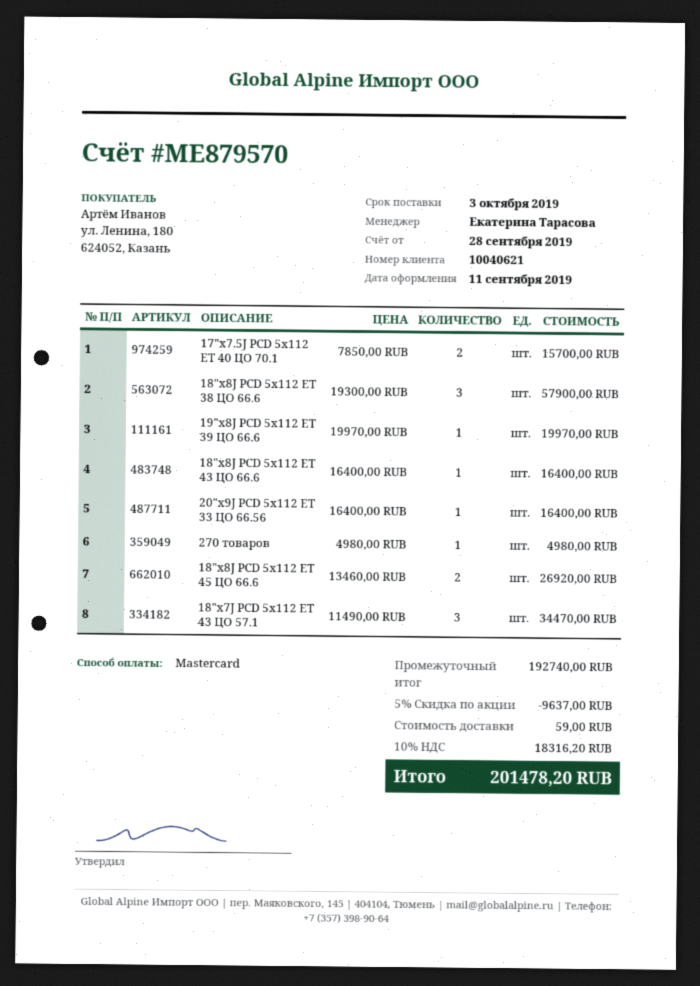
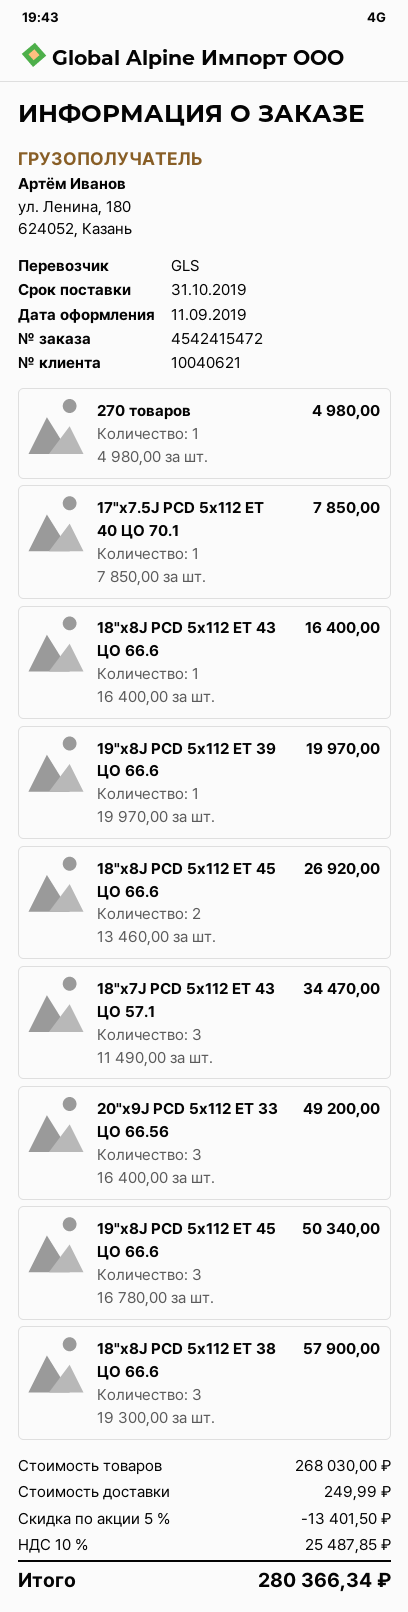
delivery date: 2019-10-03 -> 2019-10-31
17"x7.5J PCD 5x112 ЕТ 40 ЦО 70.1: 2 x 7850.00 = 15700.00 -> 1 x 7850.00 = 7850.00
20"x9J PCD 5x112 ЕТ 33 ЦО 66.56: 1 x 16400.00 = 16400.00 -> 3 x 16400.00 = 49200.00
19"x8J PCD 5x112 ЕТ 45 ЦО 66.6: none -> 3 x 16780.00 = 50340.00
subtotal: 192740.00 -> 268030.00
discount: 5% = 9637.00 -> 5% = 13401.50
shipping: 59.00 -> 249.99
tax: 10% = 18316.20 -> 10% = 25487.85
total: 201478.20 -> 280366.34

